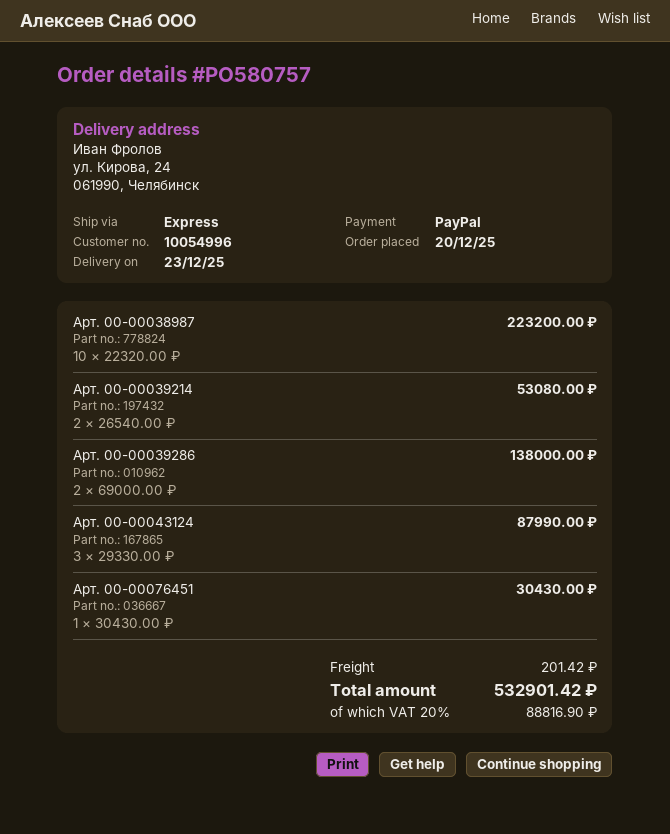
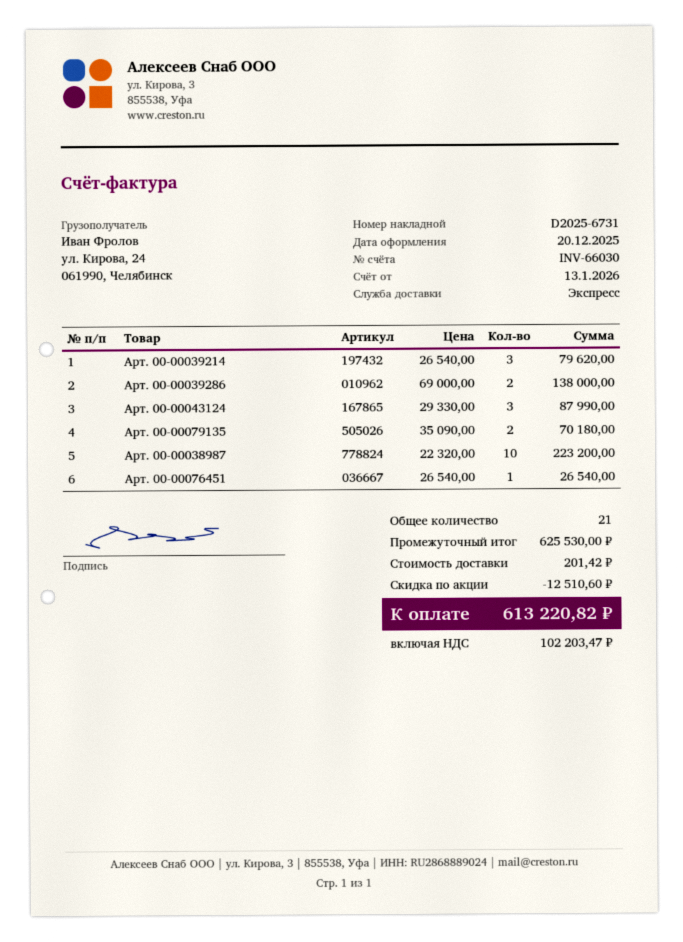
Арт. 00-00039214: 2 x 26540.00 = 53080.00 -> 3 x 26540.00 = 79620.00
Арт. 00-00076451: 1 x 30430.00 = 30430.00 -> 1 x 26540.00 = 26540.00
Арт. 00-00079135: none -> 2 x 35090.00 = 70180.00
discount: none -> 12510.60
tax: 88816.90 -> 102203.47
total: 532901.42 -> 613220.82

